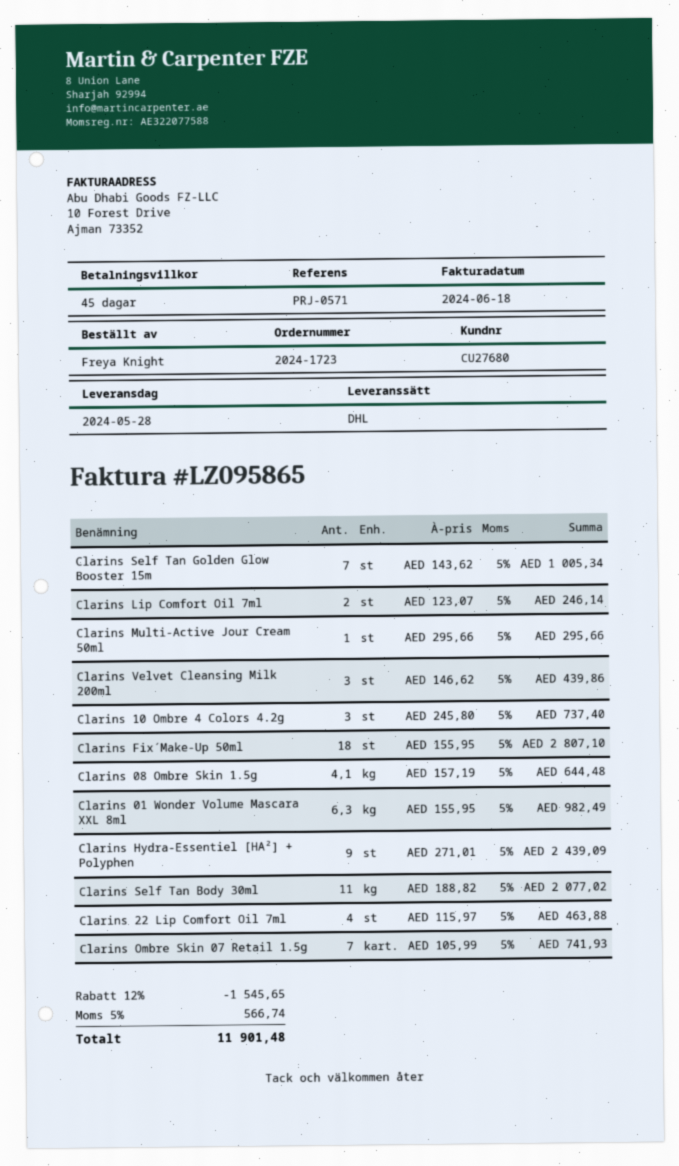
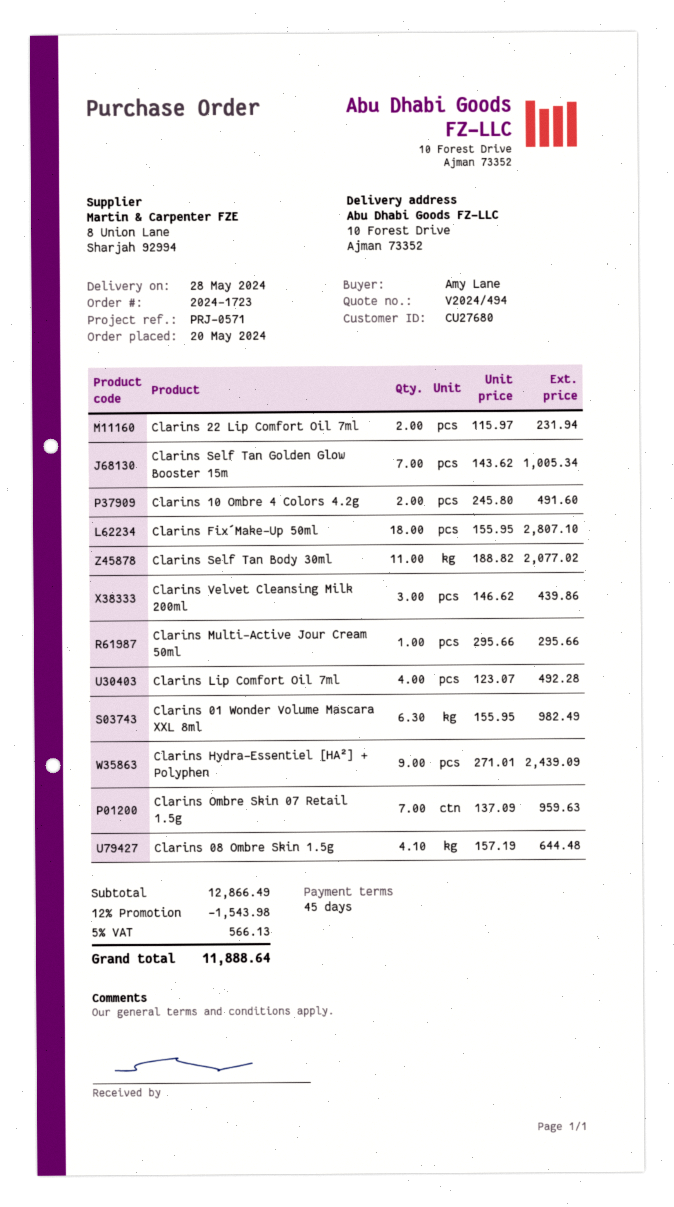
ordered by: Freya Knight -> Amy Lane
Clarins Lip Comfort Oil 7ml: 2 x 123.07 = 246.14 -> 4 x 123.07 = 492.28
Clarins 10 Ombre 4 Colors 4.2g: 3 x 245.80 = 737.40 -> 2 x 245.80 = 491.60
Clarins 22 Lip Comfort Oil 7ml: 4 x 115.97 = 463.88 -> 2 x 115.97 = 231.94
Clarins Ombre Skin 07 Retail 1.5g: 7 x 105.99 = 741.93 -> 7 x 137.09 = 959.63
discount: 12% = 1545.65 -> 12% = 1543.98
tax: 5% = 566.74 -> 5% = 566.13
total: 11901.48 -> 11888.64

